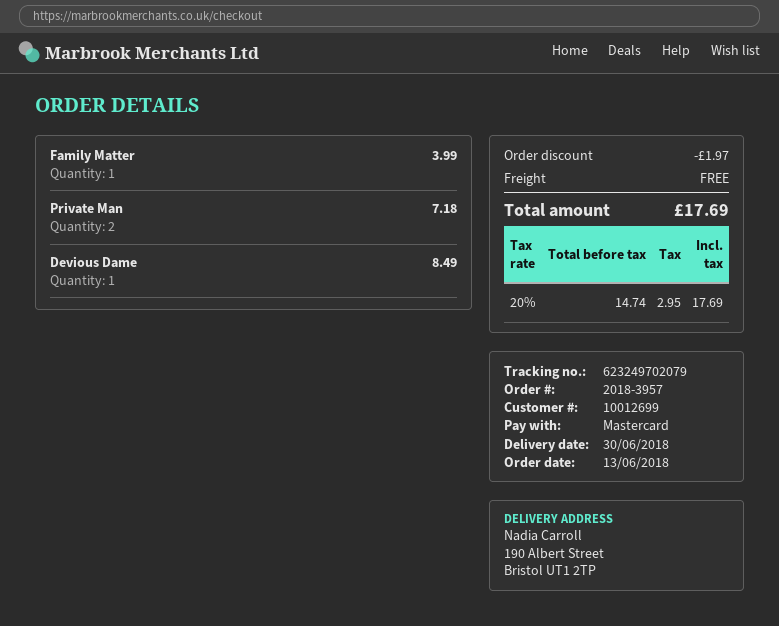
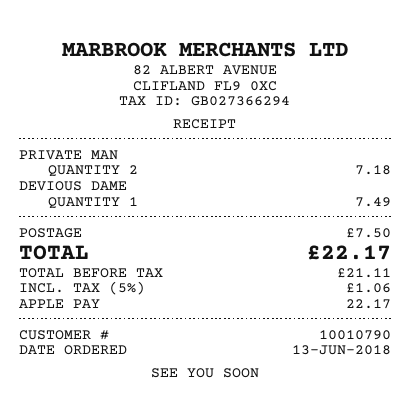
customer number: 10012699 -> 10010790
payment method: Mastercard -> Apple Pay
Family Matter: 1 for 3.99 -> none
Devious Dame: 1 for 8.49 -> 1 for 7.49
discount: 1.97 -> none
shipping: 0.00 -> 7.50
net: 14.74 -> 21.11
tax: 20% = 2.95 -> 5% = 1.06
total: 17.69 -> 22.17

